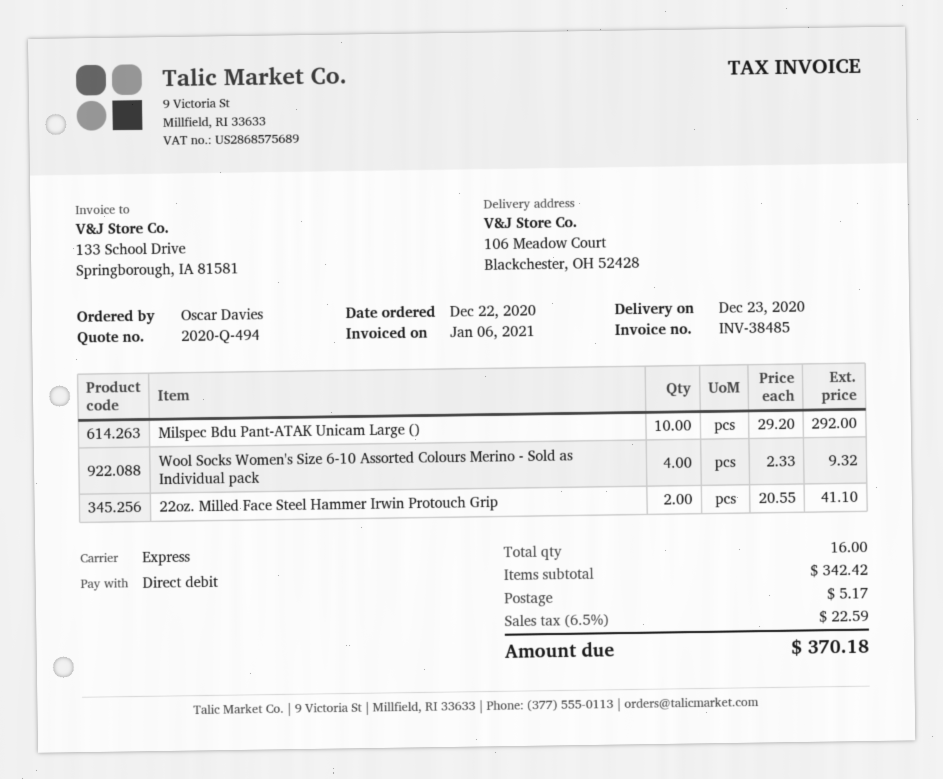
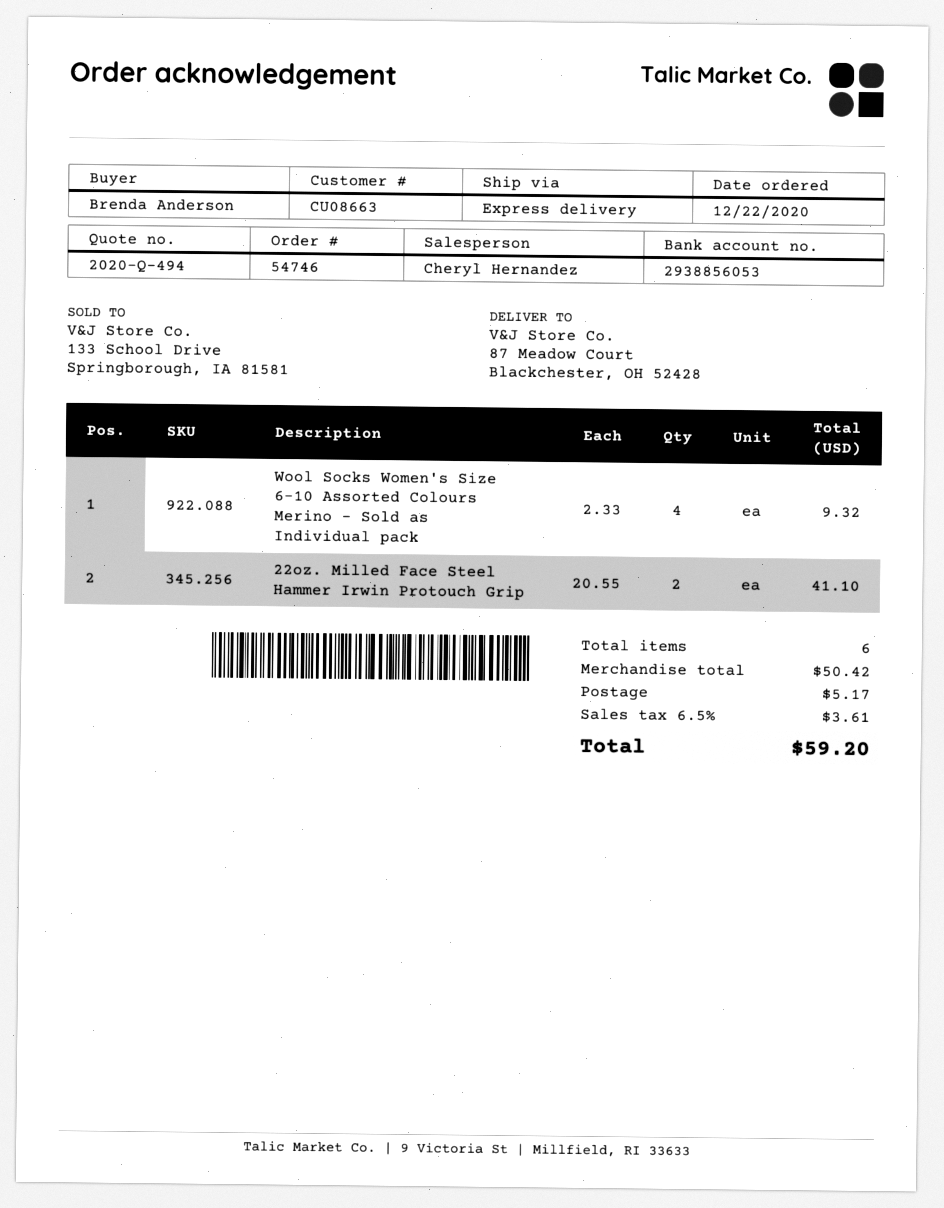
ordered by: Oscar Davies -> Brenda Anderson
ship to: 106 Meadow Court, Blackchester, OH 52428 -> 87 Meadow Court, Blackchester, OH 52428
Milspec Bdu Pant-ATAK Unicam Large (): 10 x 29.20 = 292.00 -> none
total quantity: 16 -> 6
subtotal: 342.42 -> 50.42
tax: 6.5% = 22.59 -> 6.5% = 3.61
total: 370.18 -> 59.20

